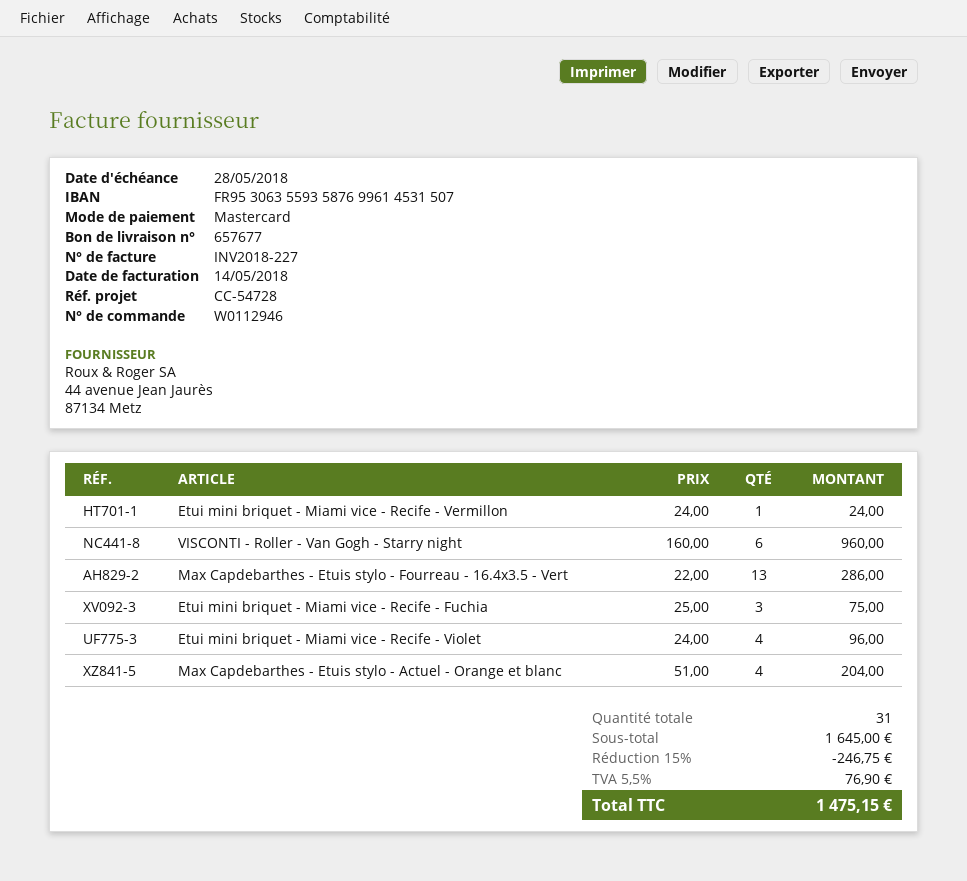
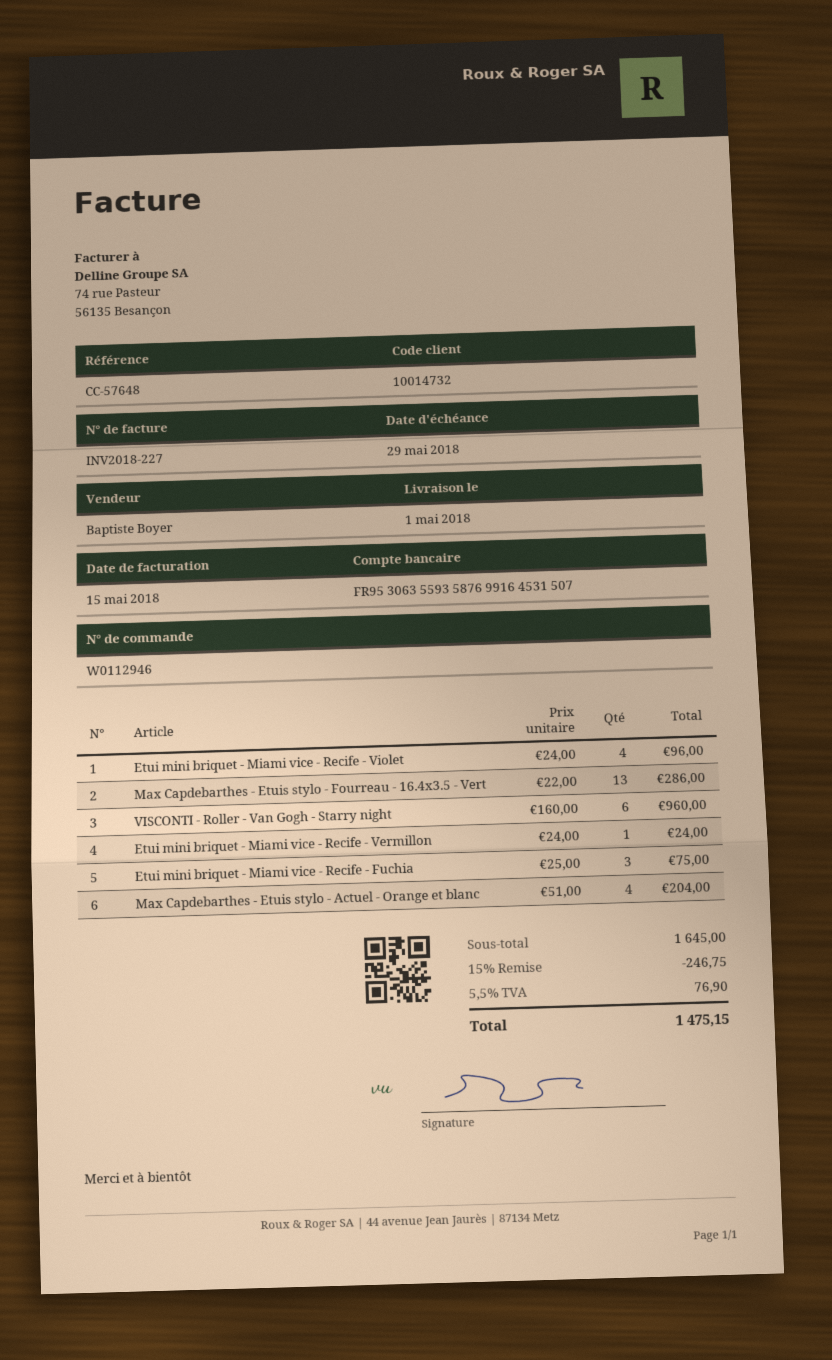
invoice date: 2018-05-14 -> 2018-05-15
due date: 2018-05-28 -> 2018-05-29
reference: CC-54728 -> CC-57648
bank account: FR9530635593587699614531507 -> FR9530635593587699164531507

